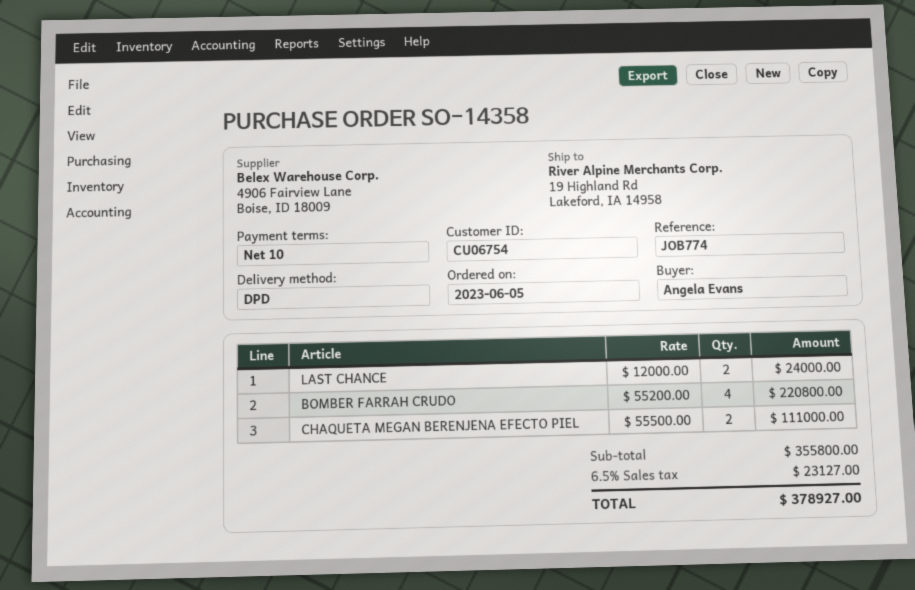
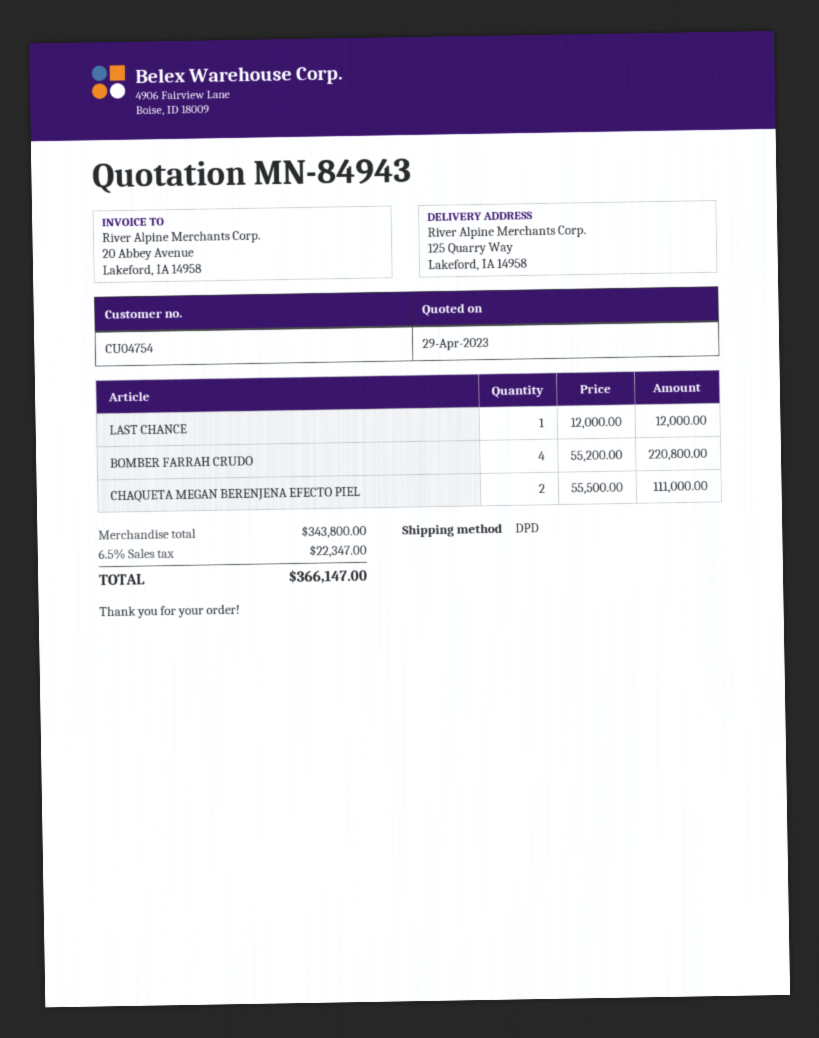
customer number: CU06754 -> CU04754
ship to: 19 Highland Rd, Lakeford, IA 14958 -> 125 Quarry Way, Lakeford, IA 14958
LAST CHANCE: 2 x 12000.00 = 24000.00 -> 1 x 12000.00 = 12000.00
subtotal: 355800.00 -> 343800.00
tax: 6.5% = 23127.00 -> 6.5% = 22347.00
total: 378927.00 -> 366147.00

